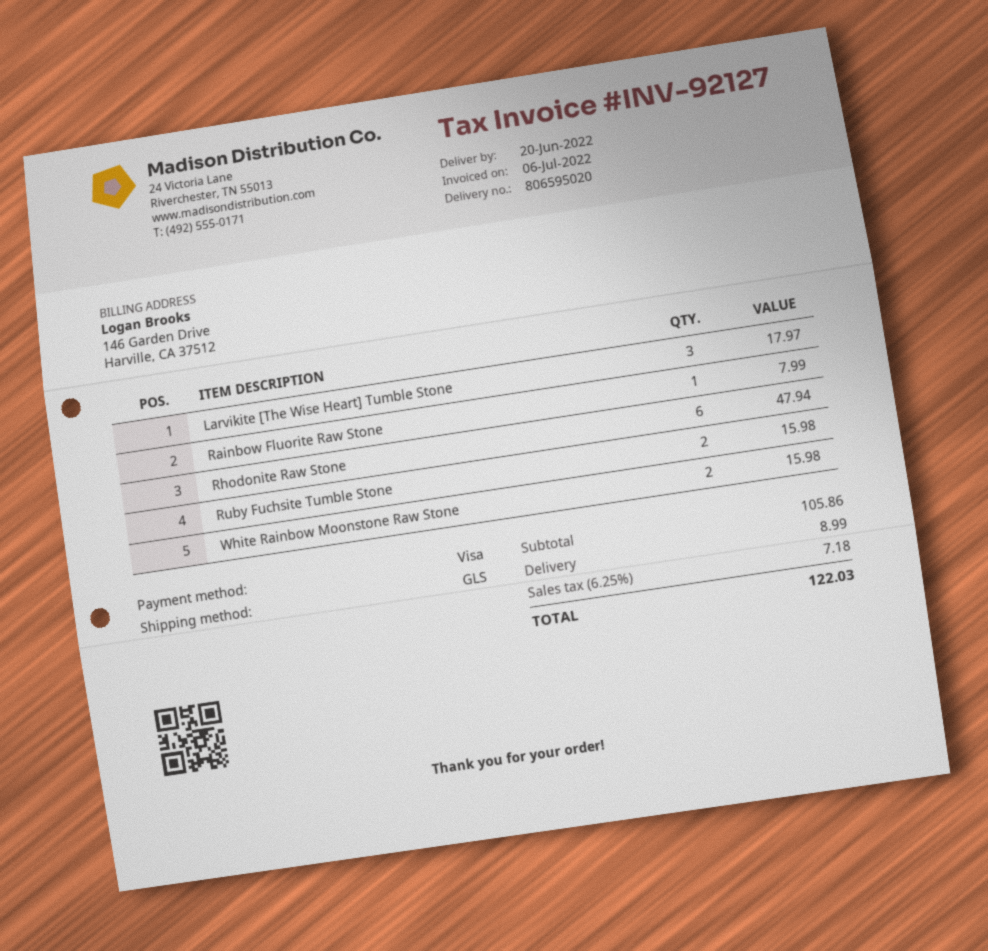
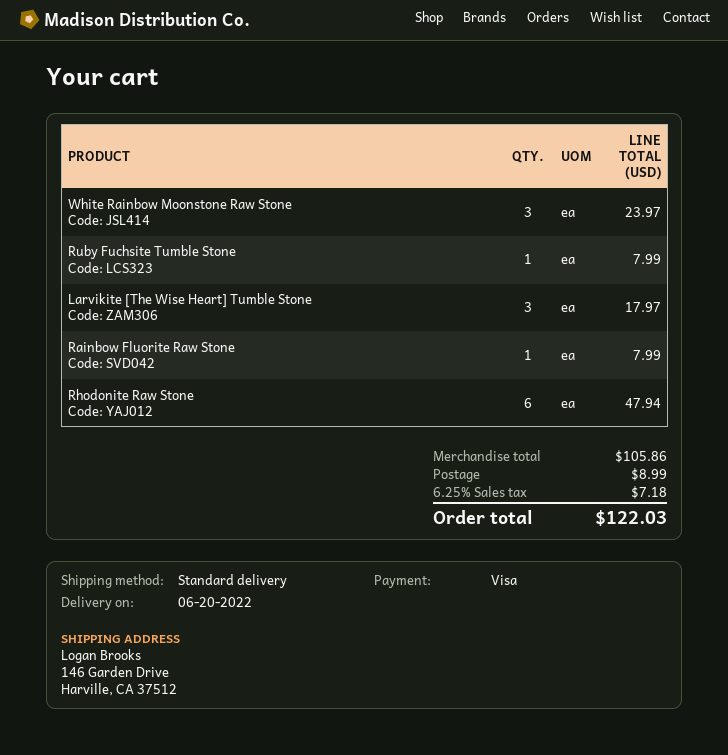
shipping method: GLS -> standard
Ruby Fuchsite Tumble Stone: 2 for 15.98 -> 1 for 7.99
White Rainbow Moonstone Raw Stone: 2 for 15.98 -> 3 for 23.97

